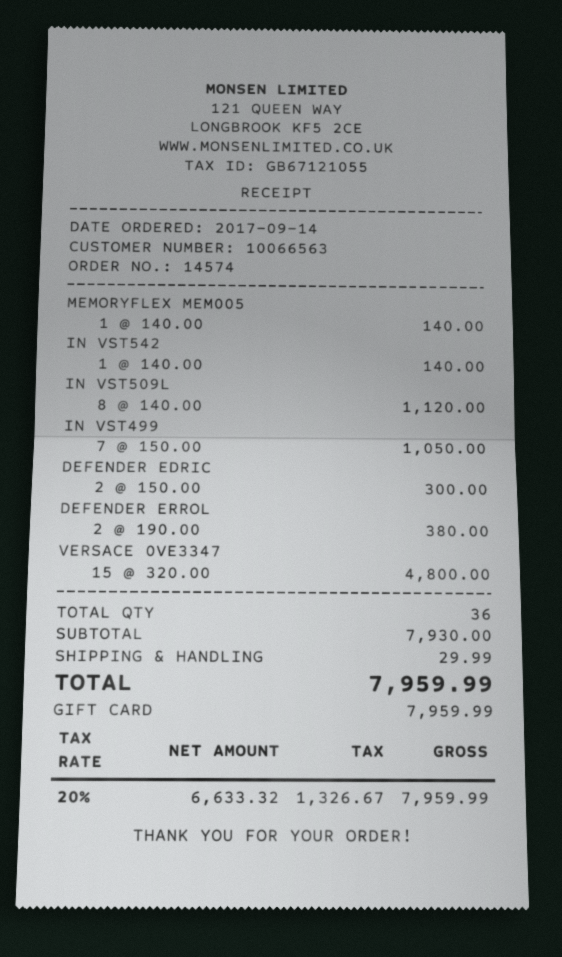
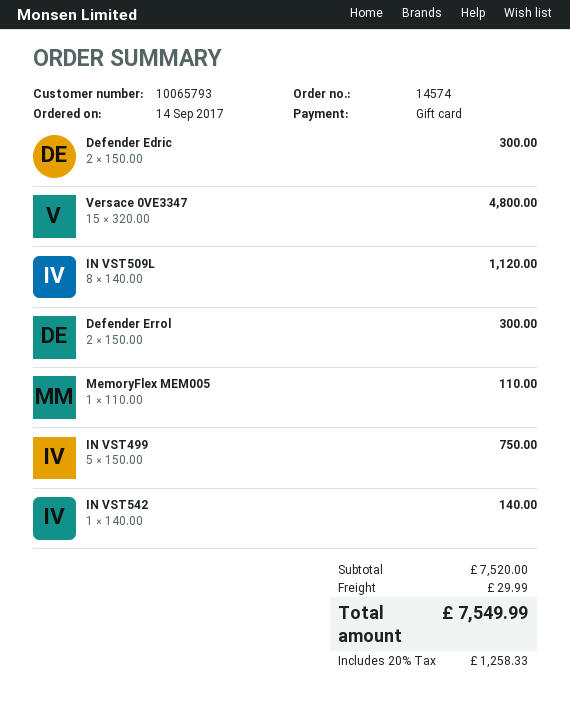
customer number: 10066563 -> 10065793
MEMORYFLEX MEM005: 1 x 140.00 = 140.00 -> 1 x 110.00 = 110.00
IN VST499: 7 x 150.00 = 1050.00 -> 5 x 150.00 = 750.00
DEFENDER ERROL: 2 x 190.00 = 380.00 -> 2 x 150.00 = 300.00
subtotal: 7930.00 -> 7520.00
tax: 20% = 1326.67 -> 20% = 1258.33
total: 7959.99 -> 7549.99

